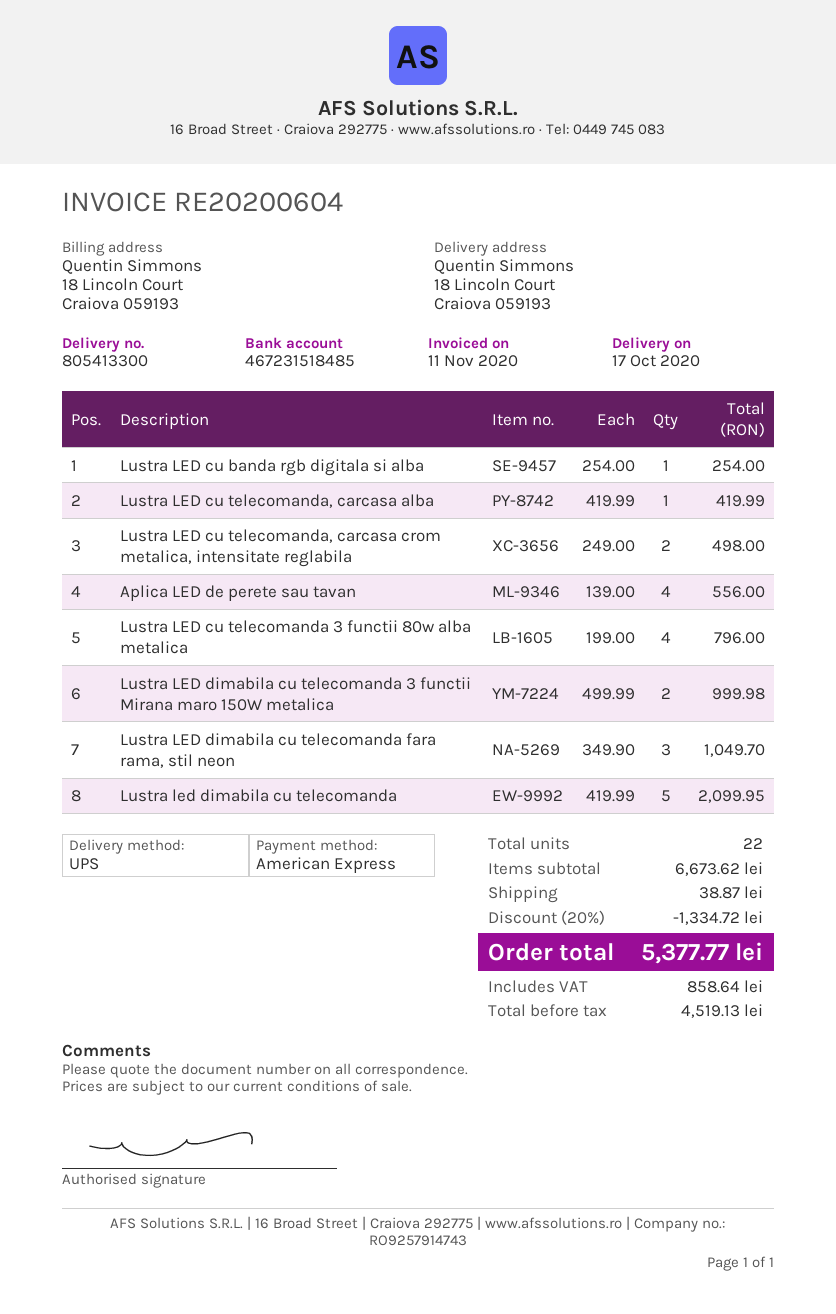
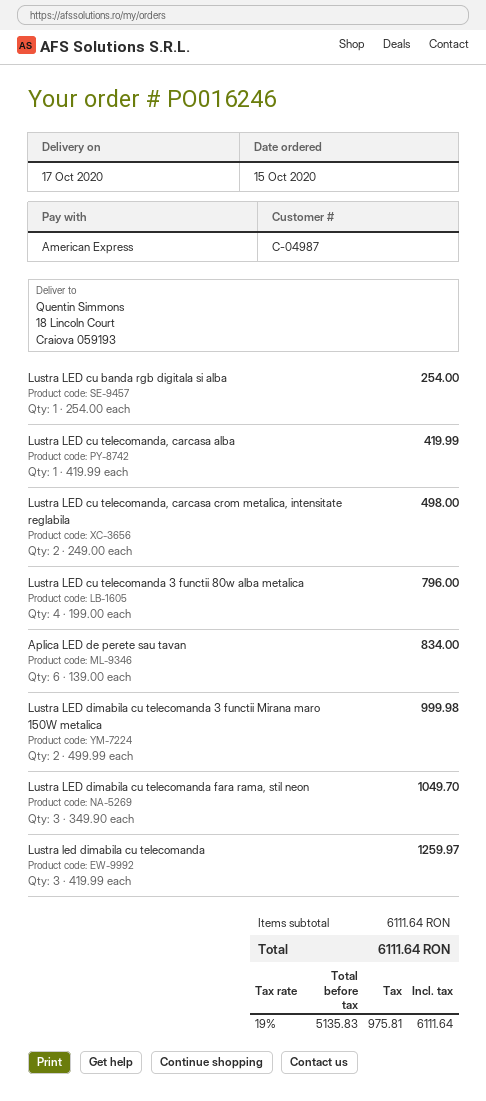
Aplica LED de perete sau tavan: 4 x 139.00 = 556.00 -> 6 x 139.00 = 834.00
Lustra led dimabila cu telecomanda: 5 x 419.99 = 2099.95 -> 3 x 419.99 = 1259.97
subtotal: 6673.62 -> 6111.64
discount: 20% = 1334.72 -> none
shipping: 38.87 -> none
net: 4519.13 -> 5135.83
tax: 858.64 -> 975.81
total: 5377.77 -> 6111.64

